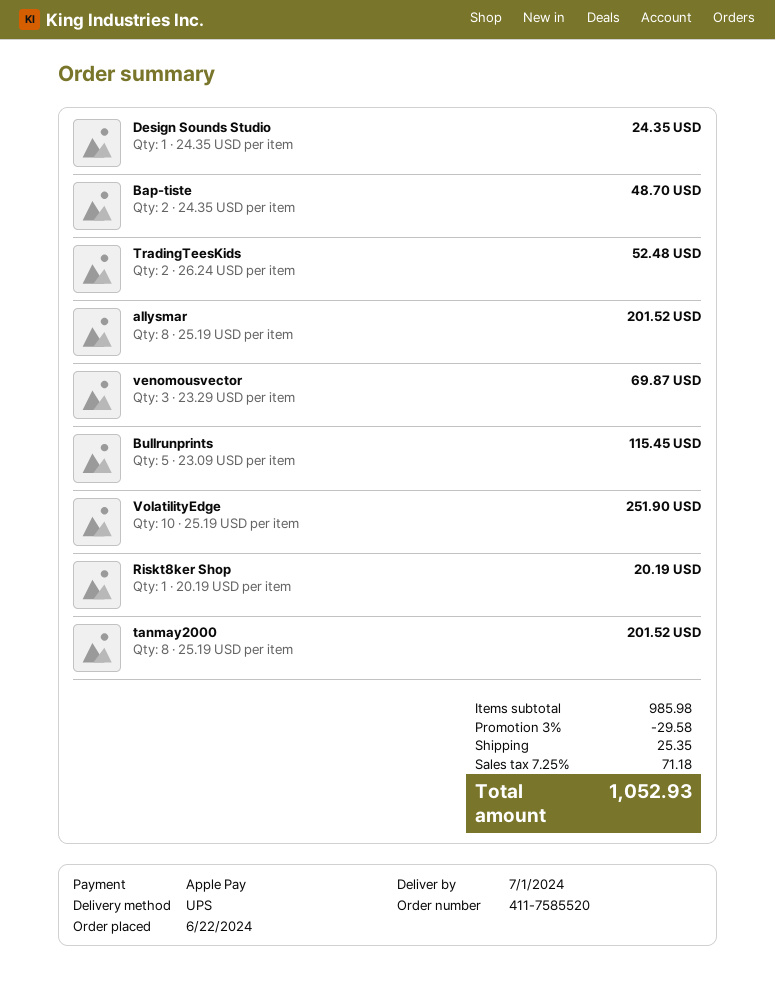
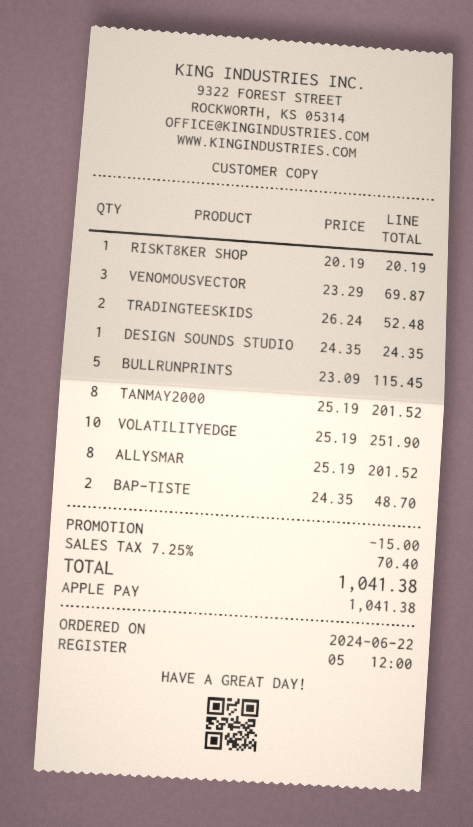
discount: 29.58 -> 15.00
shipping: 25.35 -> none
tax: 7.25% = 71.18 -> 7.25% = 70.40
total: 1052.93 -> 1041.38

